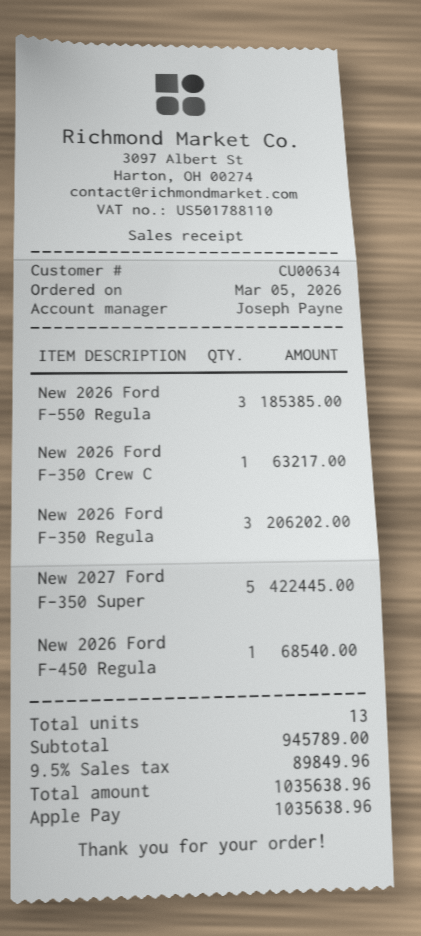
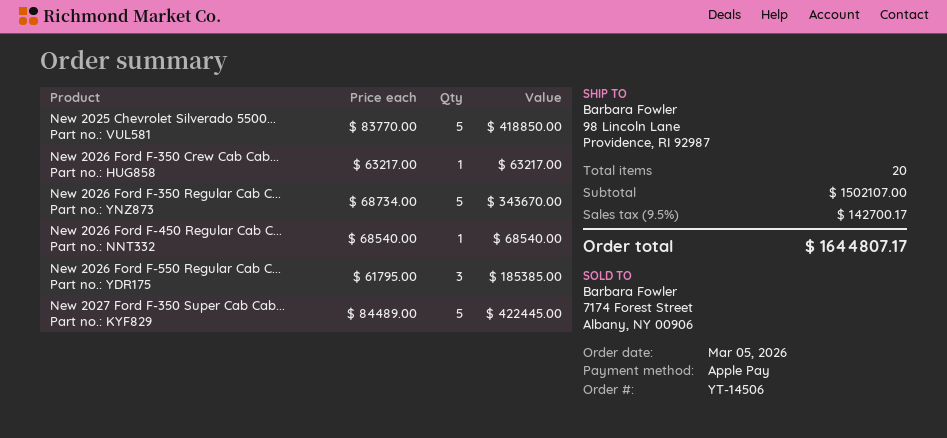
New 2026 Ford F-350 Regula: 3 for 206202.00 -> 5 for 343670.00
New 2025 Chevrolet Silverado 5500...: none -> 5 for 418850.00
total quantity: 13 -> 20
subtotal: 945789.00 -> 1502107.00
tax: 9.5% = 89849.96 -> 9.5% = 142700.17
total: 1035638.96 -> 1644807.17

